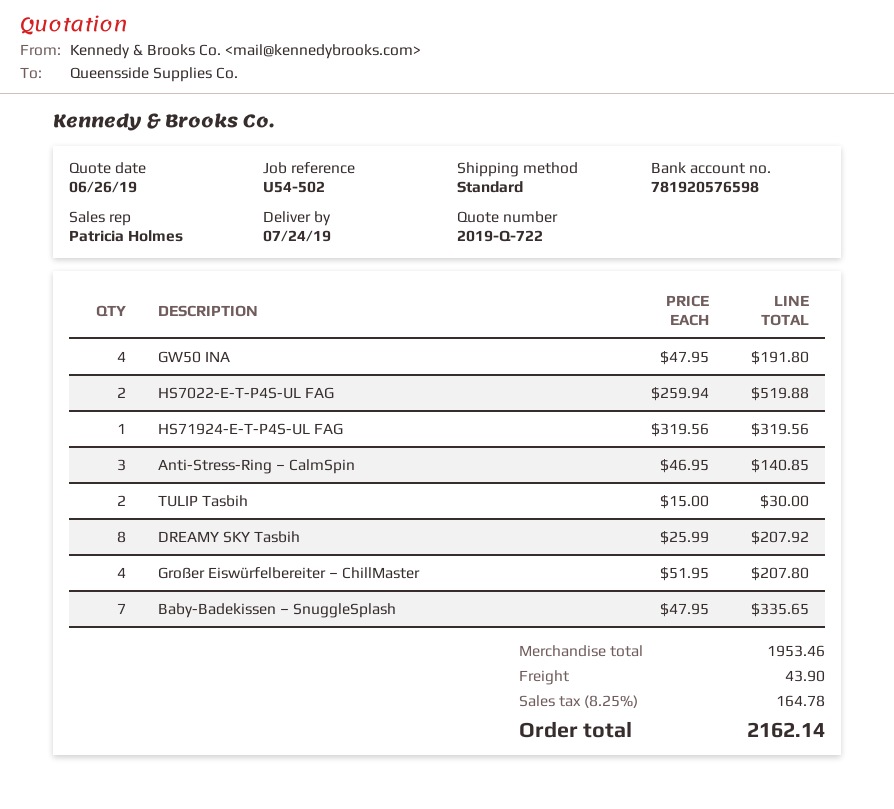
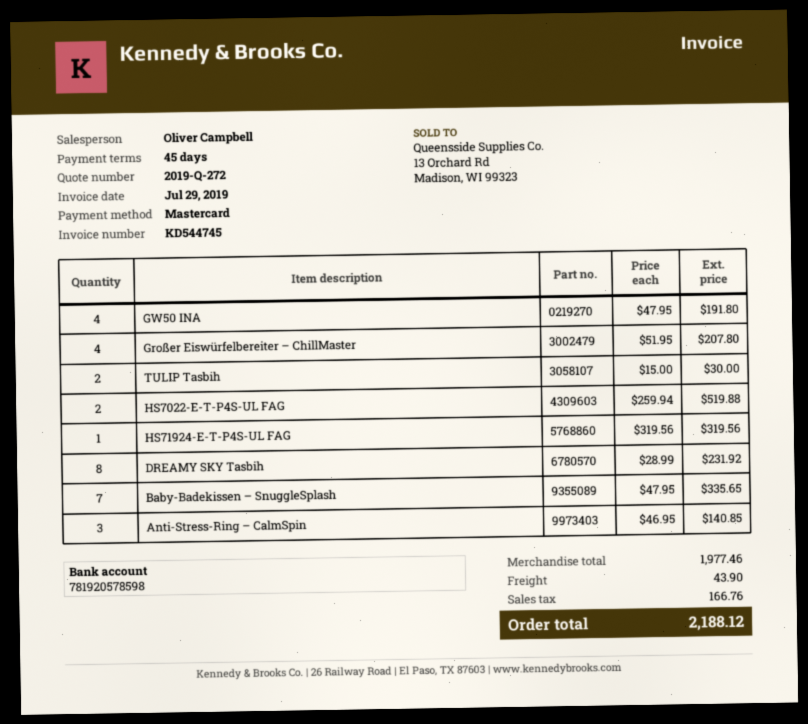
quote number: 2019-Q-722 -> 2019-Q-272
sales rep: Patricia Holmes -> Oliver Campbell
bank account: 781920576598 -> 781920578598
DREAMY SKY Tasbih: 8 x 25.99 = 207.92 -> 8 x 28.99 = 231.92
subtotal: 1953.46 -> 1977.46
tax: 164.78 -> 166.76
total: 2162.14 -> 2188.12

